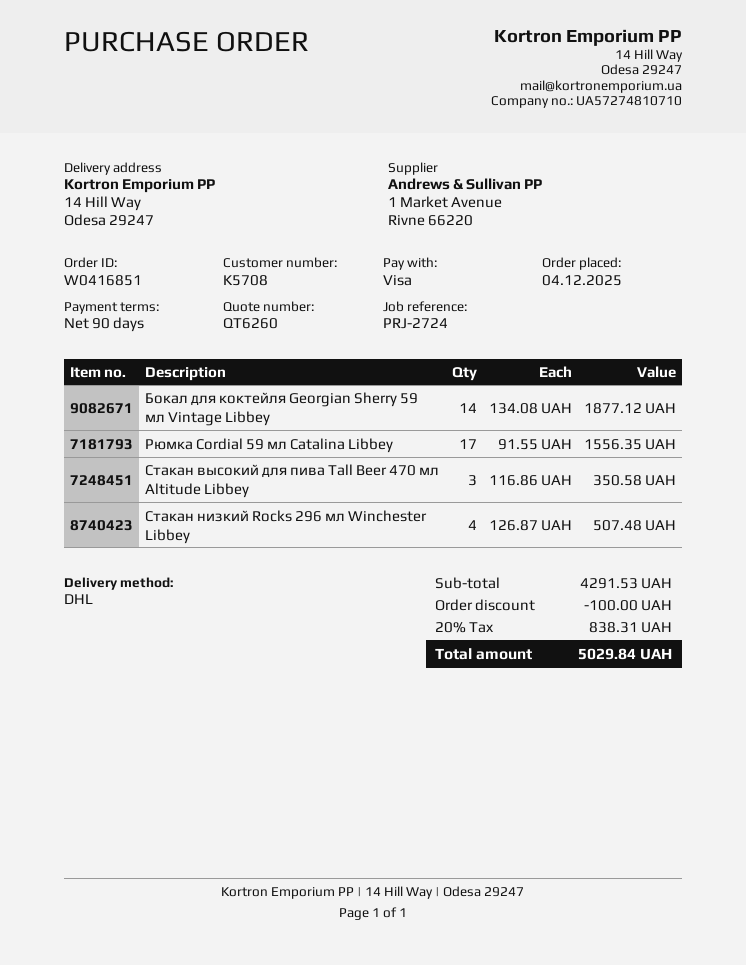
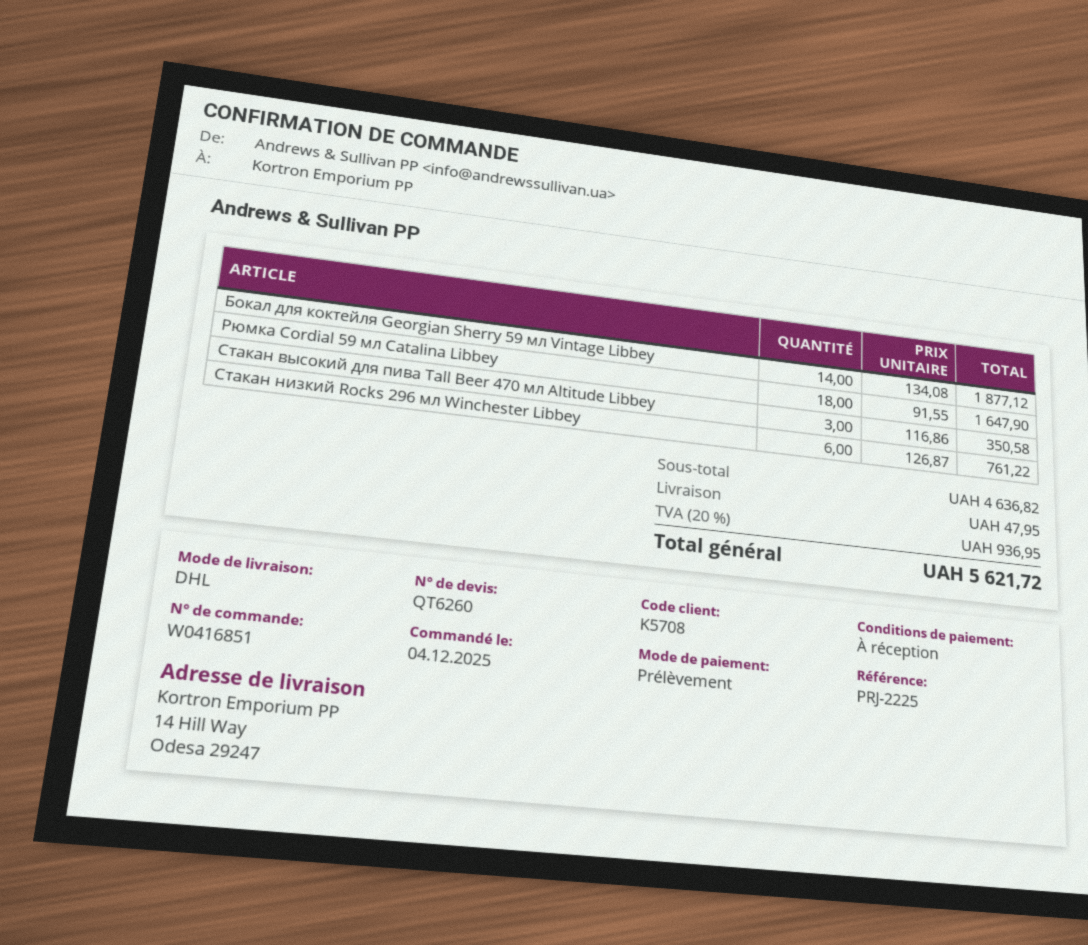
payment terms: 90 days -> on receipt
reference: PRJ-2724 -> PRJ-2225
payment method: Visa -> direct debit
Рюмка Cordial 59 мл Catalina Libbey: 17 x 91.55 = 1556.35 -> 18 x 91.55 = 1647.90
Стакан низкий Rocks 296 мл Winchester Libbey: 4 x 126.87 = 507.48 -> 6 x 126.87 = 761.22
subtotal: 4291.53 -> 4636.82
discount: 100.00 -> none
shipping: none -> 47.95
tax: 20% = 838.31 -> 20% = 936.95
total: 5029.84 -> 5621.72

